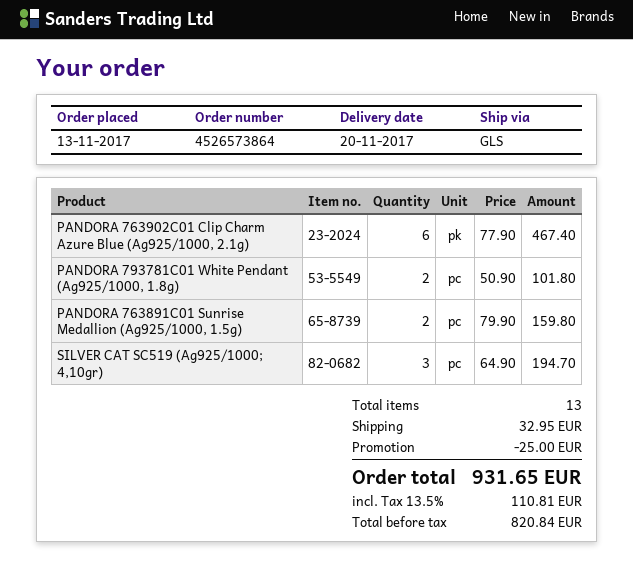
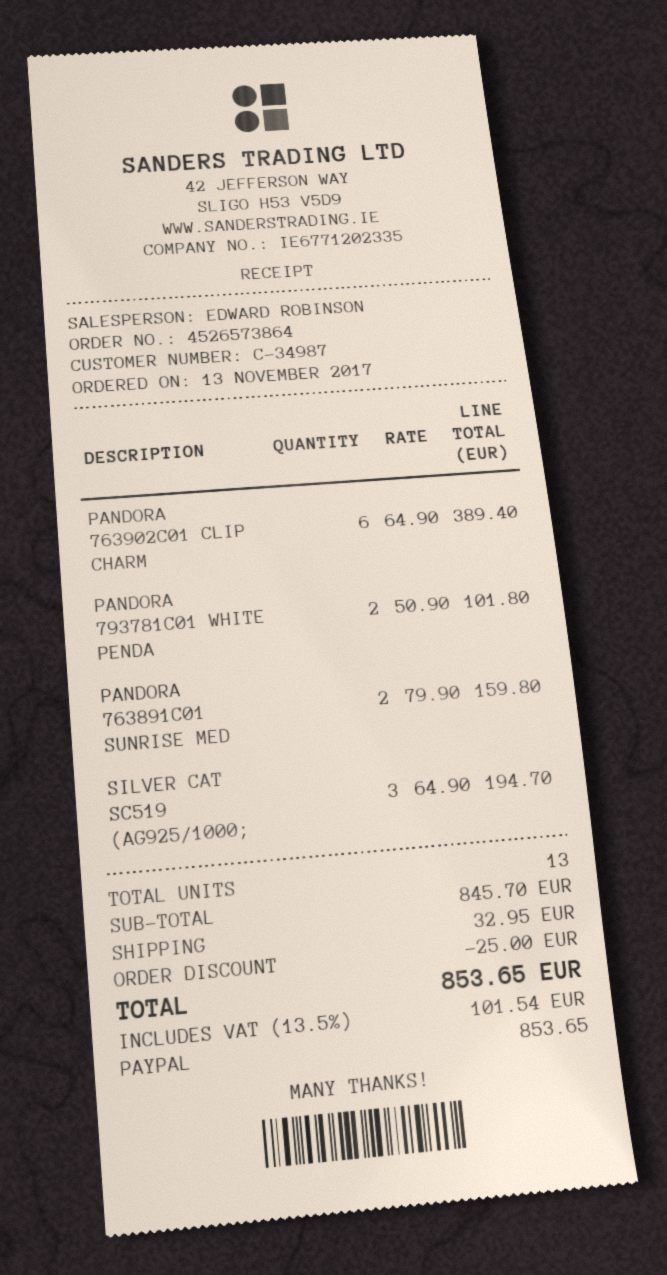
PANDORA 763902C01 Clip Charm Azure Blue (Ag925/1000, 2.1g): 6 x 77.90 = 467.40 -> 6 x 64.90 = 389.40
tax: 13.5% = 110.81 -> 13.5% = 101.54
total: 931.65 -> 853.65

